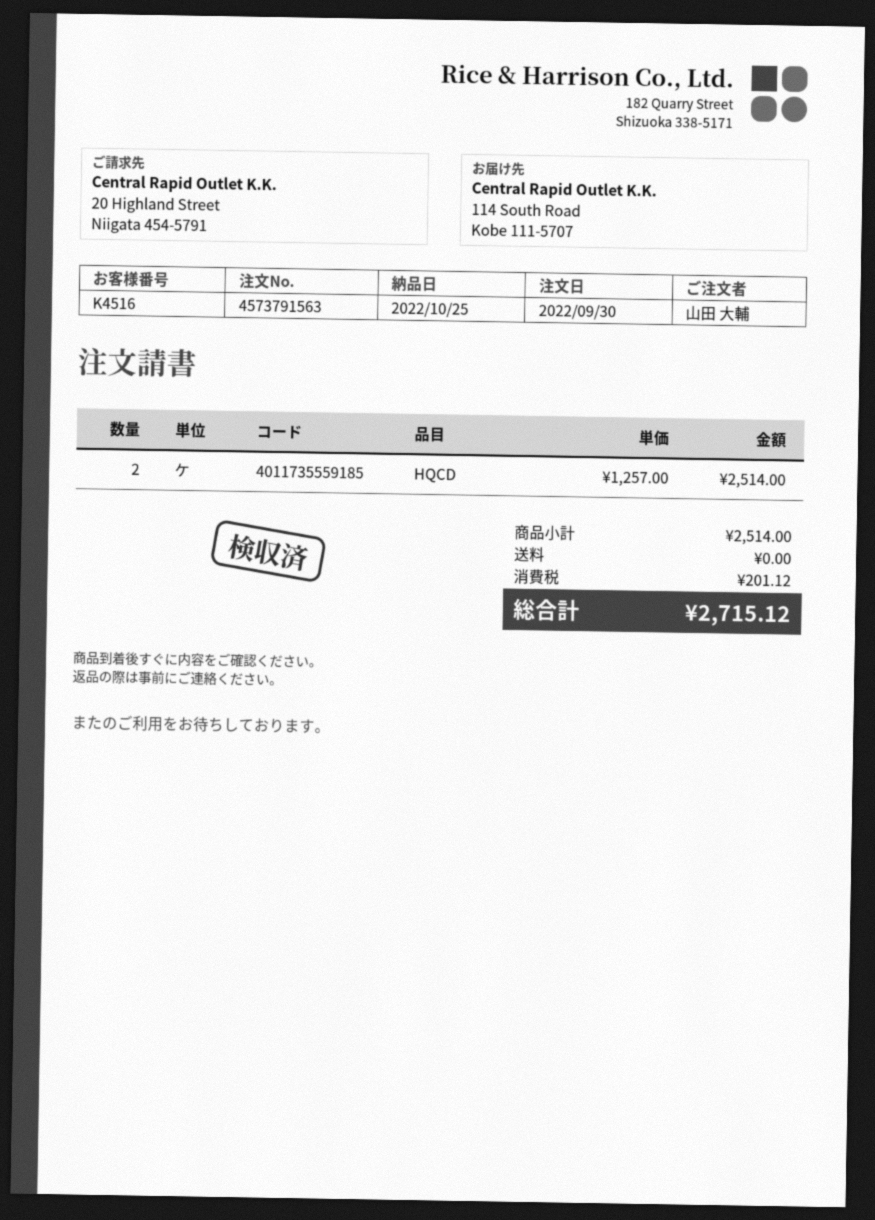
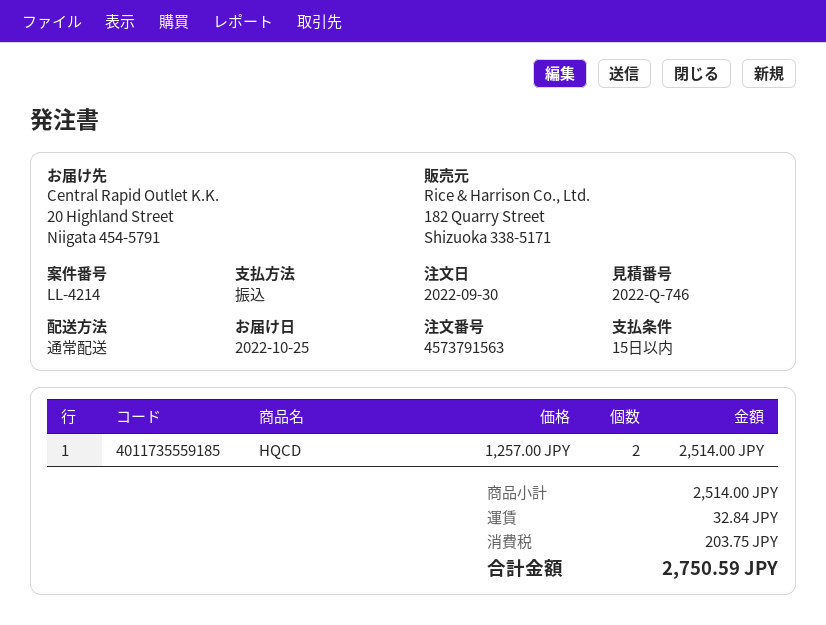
ship to: 114 South Road, Kobe 111-5707 -> 20 Highland Street, Niigata 454-5791
shipping: 0.00 -> 32.84
tax: 201.12 -> 203.75
total: 2715.12 -> 2750.59

